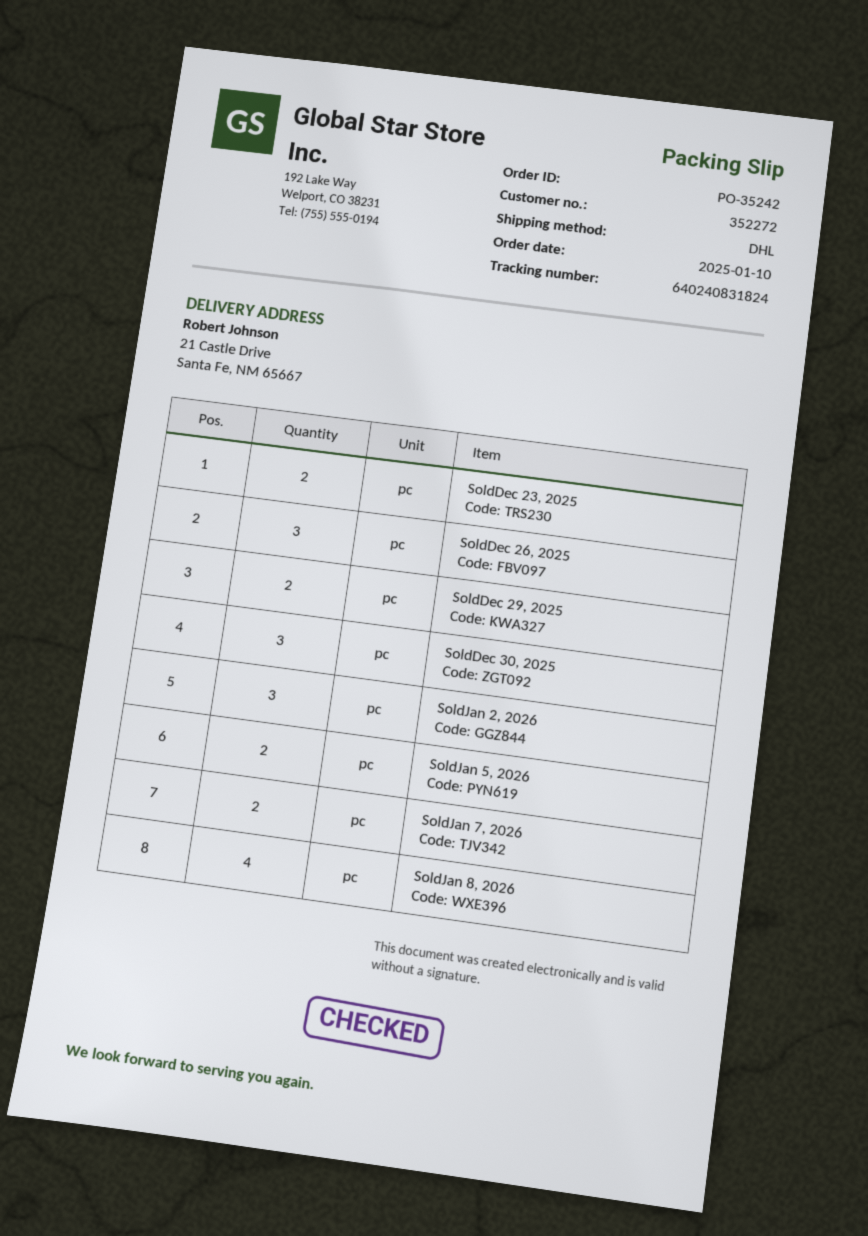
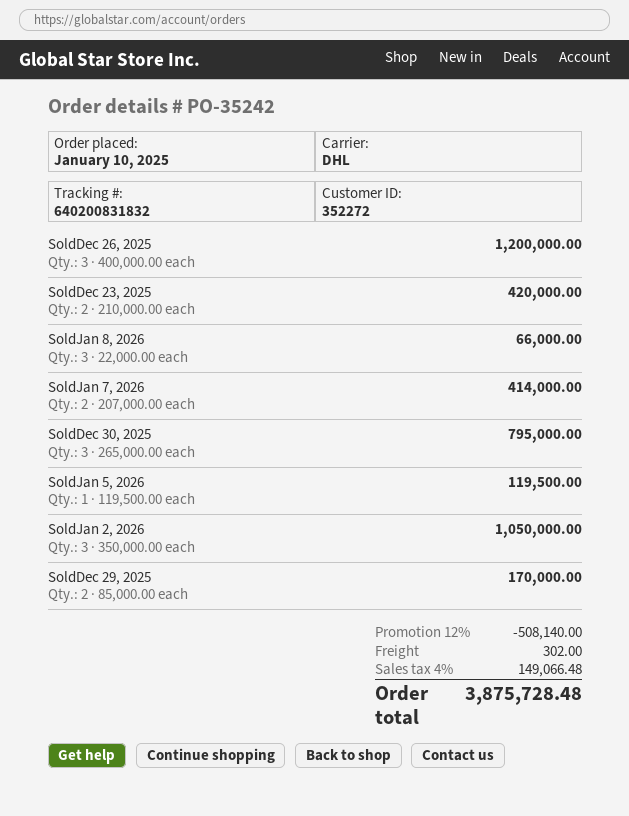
tracking number: 640240831824 -> 640200831832
SoldJan 5, 2026: 2 -> 1
SoldJan 8, 2026: 4 -> 3

